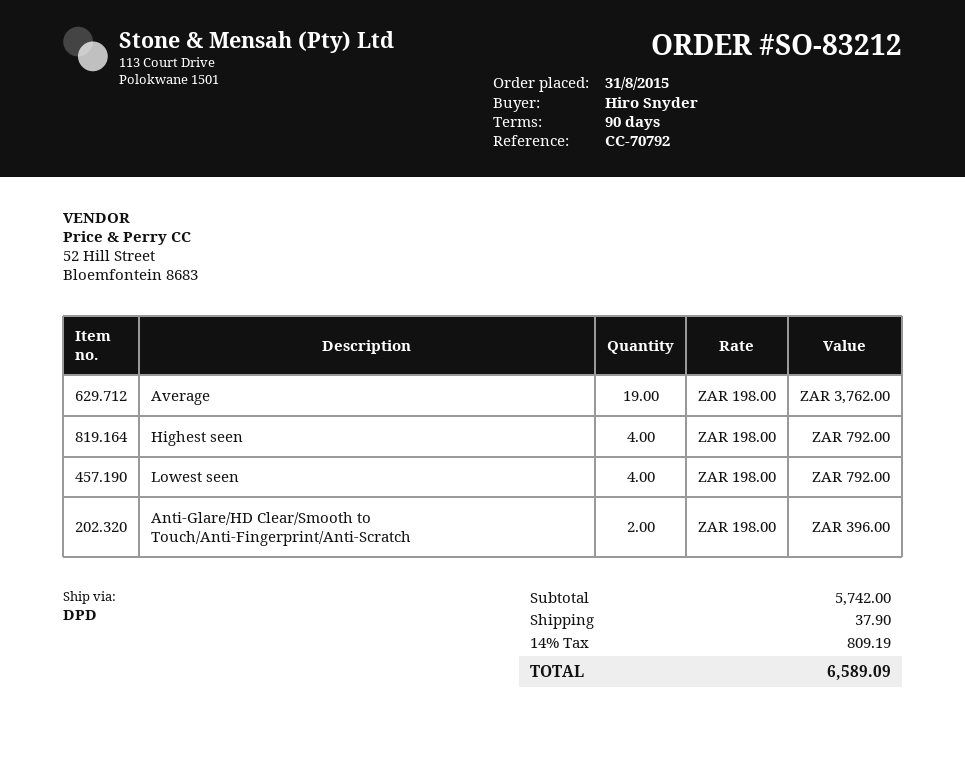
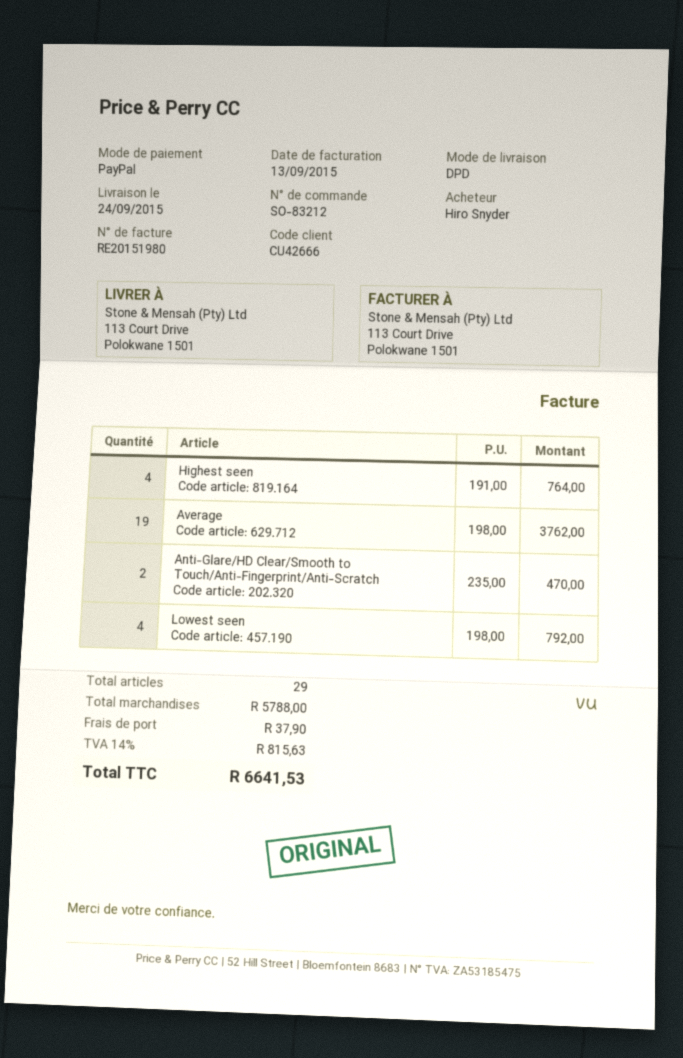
Highest seen: 4 x 198.00 = 792.00 -> 4 x 191.00 = 764.00
Anti-Glare/HD Clear/Smooth to Touch/Anti-Fingerprint/Anti-Scratch: 2 x 198.00 = 396.00 -> 2 x 235.00 = 470.00
subtotal: 5742.00 -> 5788.00
tax: 14% = 809.19 -> 14% = 815.63
total: 6589.09 -> 6641.53

